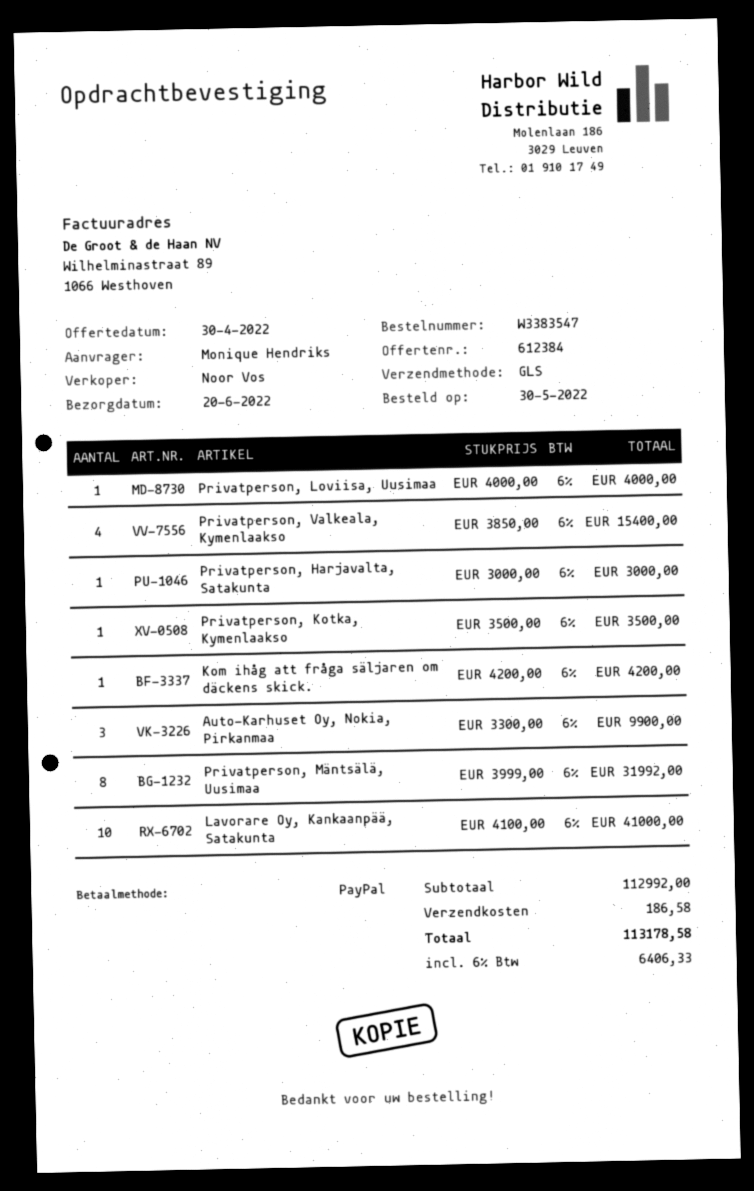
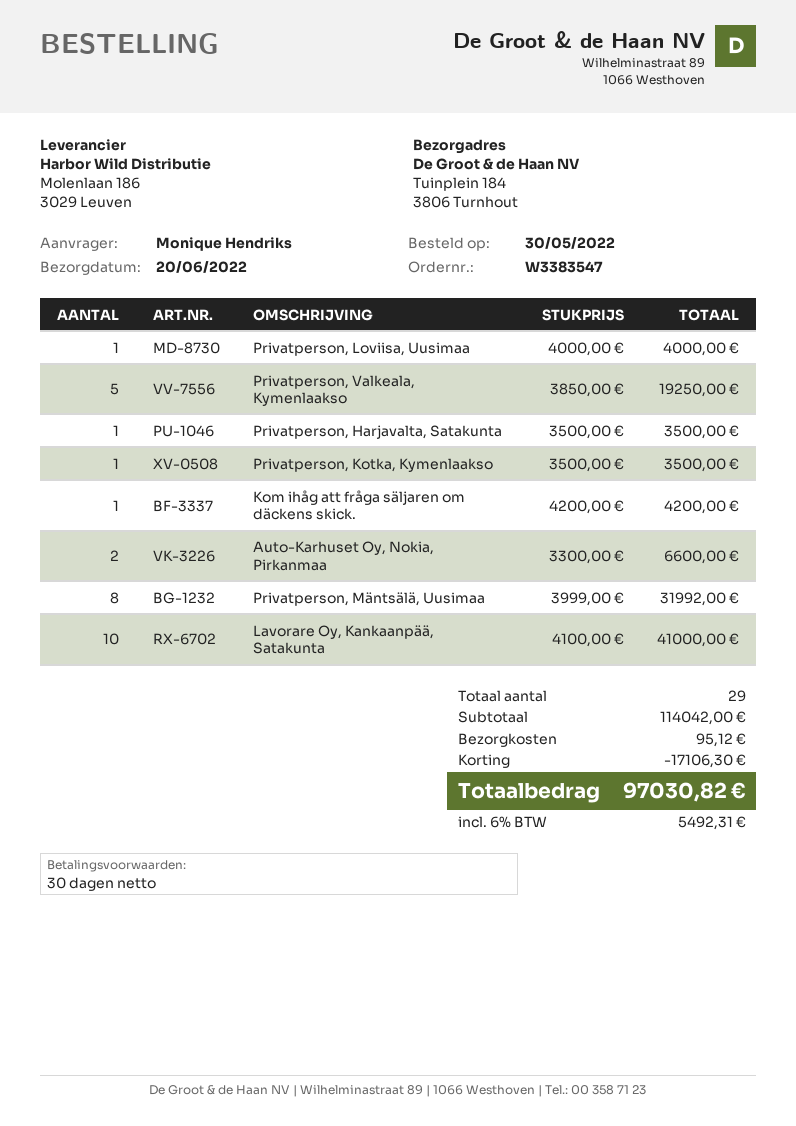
Privatperson, Valkeala, Kymenlaakso: 4 x 3850.00 = 15400.00 -> 5 x 3850.00 = 19250.00
Privatperson, Harjavalta, Satakunta: 1 x 3000.00 = 3000.00 -> 1 x 3500.00 = 3500.00
Auto-Karhuset Oy, Nokia, Pirkanmaa: 3 x 3300.00 = 9900.00 -> 2 x 3300.00 = 6600.00
subtotal: 112992.00 -> 114042.00
discount: none -> 17106.30
shipping: 186.58 -> 95.12
tax: 6% = 6406.33 -> 6% = 5492.31
total: 113178.58 -> 97030.82

